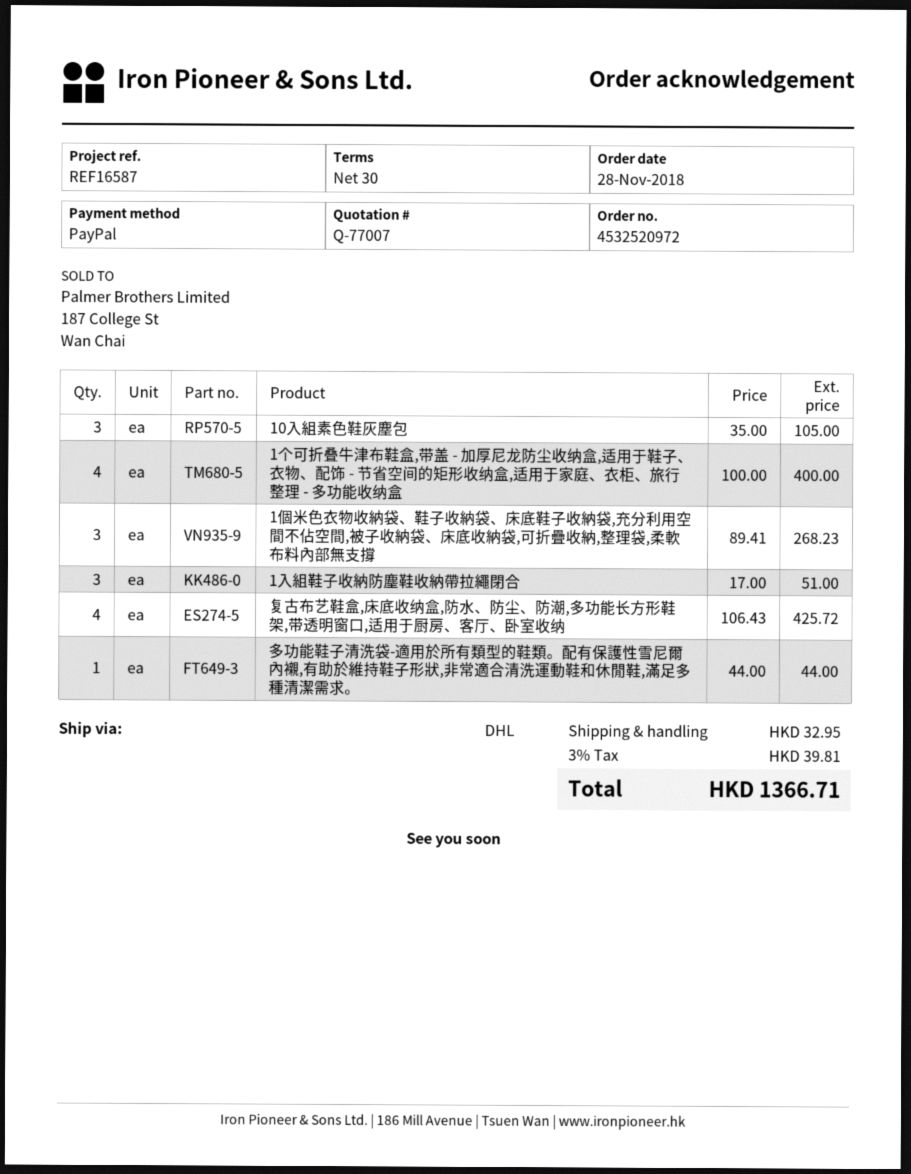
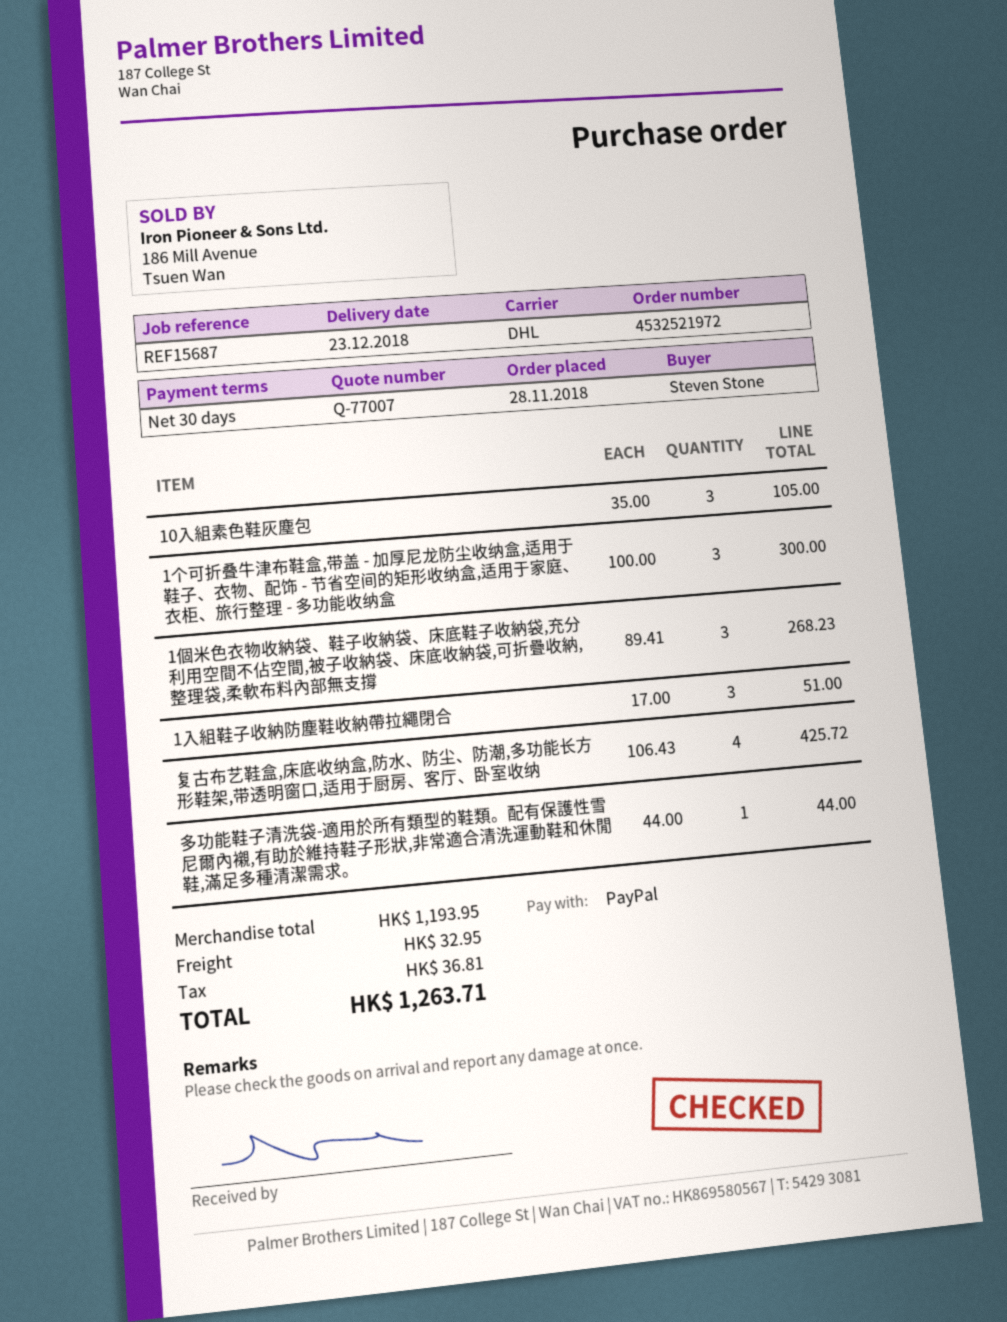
order number: 4532520972 -> 4532521972
reference: REF16587 -> REF15687
1个可折叠牛津布鞋盒,带盖 - 加厚尼龙防尘收纳盒,适用于鞋子、衣物、配饰 - 节省空间的矩形收纳盒,适用于家庭、衣柜、旅行整理 - 多功能收纳盒: 4 x 100.00 = 400.00 -> 3 x 100.00 = 300.00
tax: 39.81 -> 36.81
total: 1366.71 -> 1263.71

